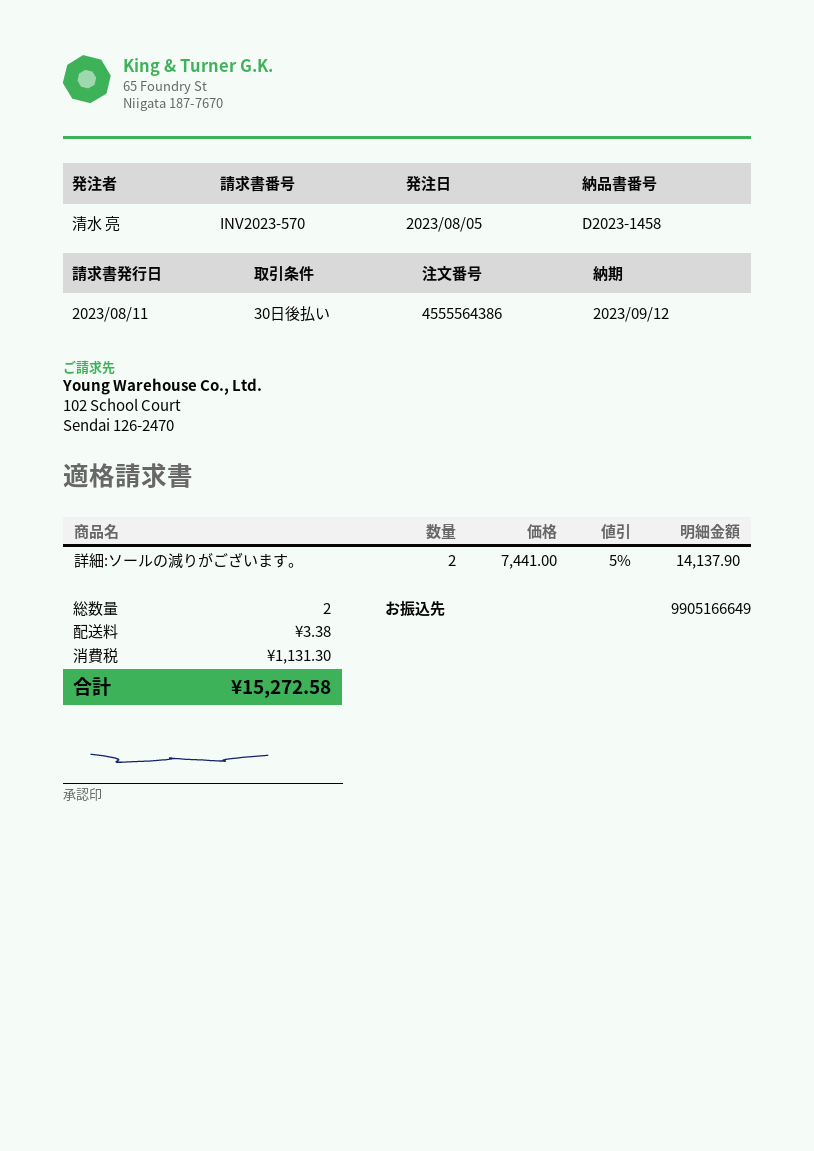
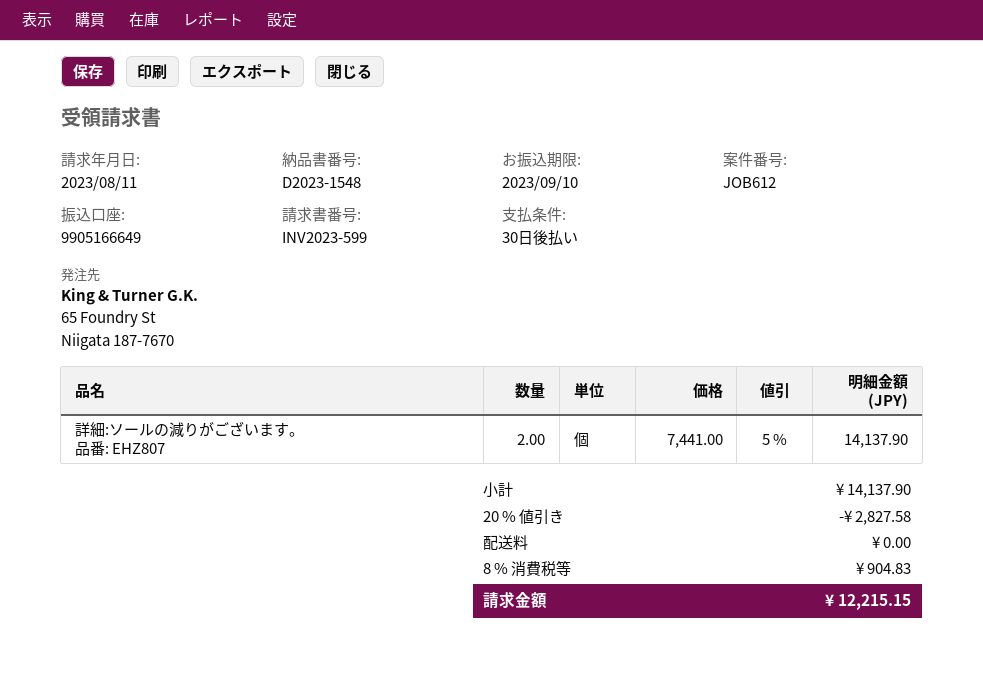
delivery note number: D2023-1458 -> D2023-1548
invoice number: INV2023-570 -> INV2023-599
discount: none -> 20% = 2827.58
shipping: 3.38 -> 0.00
tax: 1131.30 -> 904.83
total: 15272.58 -> 12215.15

